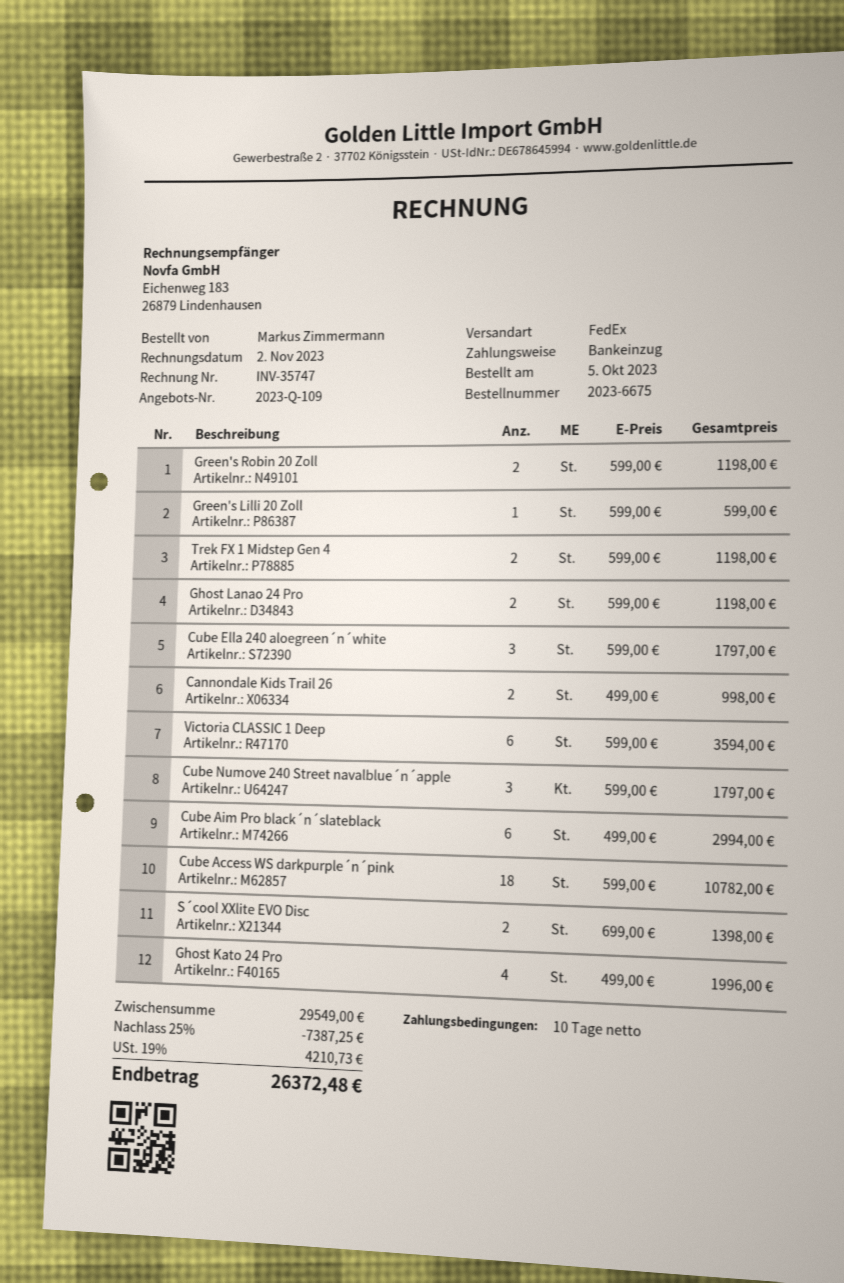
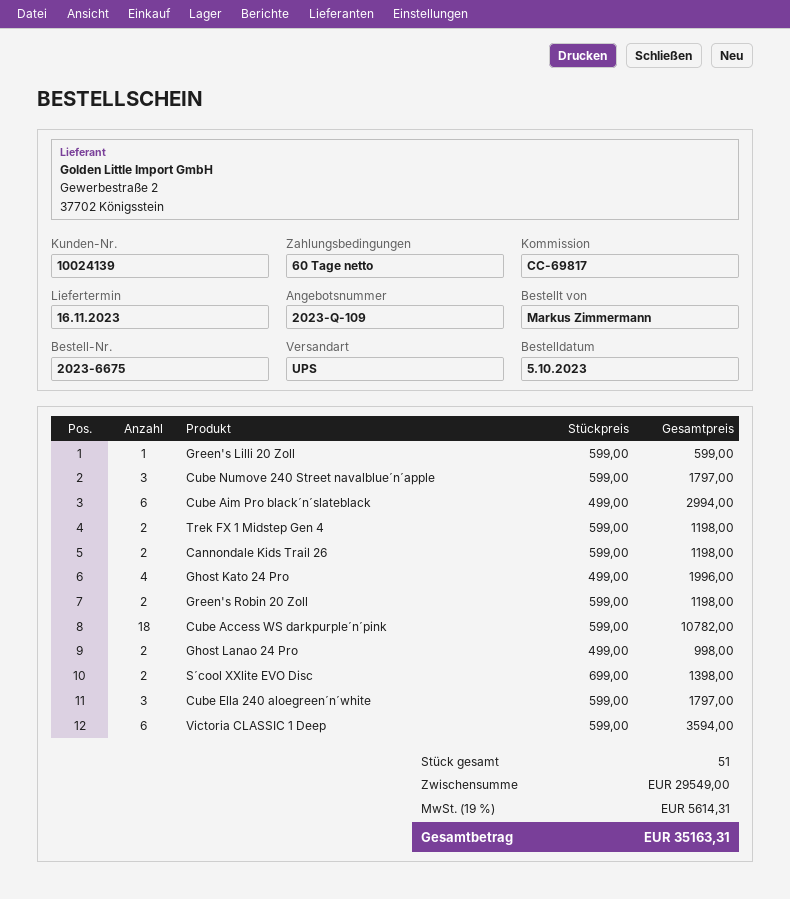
payment terms: 10 days -> 60 days
shipping method: FedEx -> UPS
Ghost Lanao 24 Pro: 2 x 599.00 = 1198.00 -> 2 x 499.00 = 998.00
Cannondale Kids Trail 26: 2 x 499.00 = 998.00 -> 2 x 599.00 = 1198.00
discount: 25% = 7387.25 -> none
tax: 19% = 4210.73 -> 19% = 5614.31
total: 26372.48 -> 35163.31

